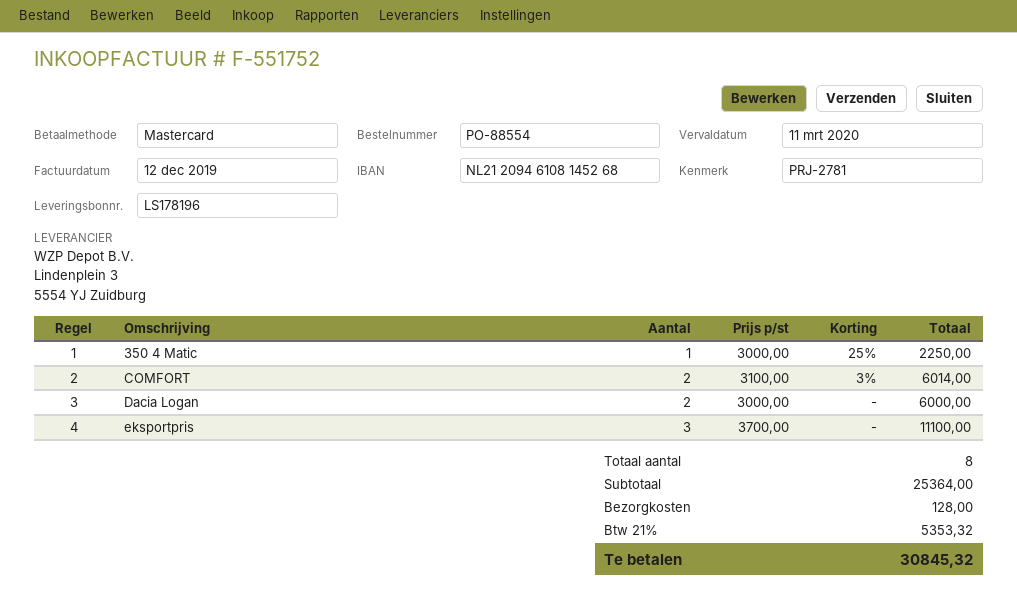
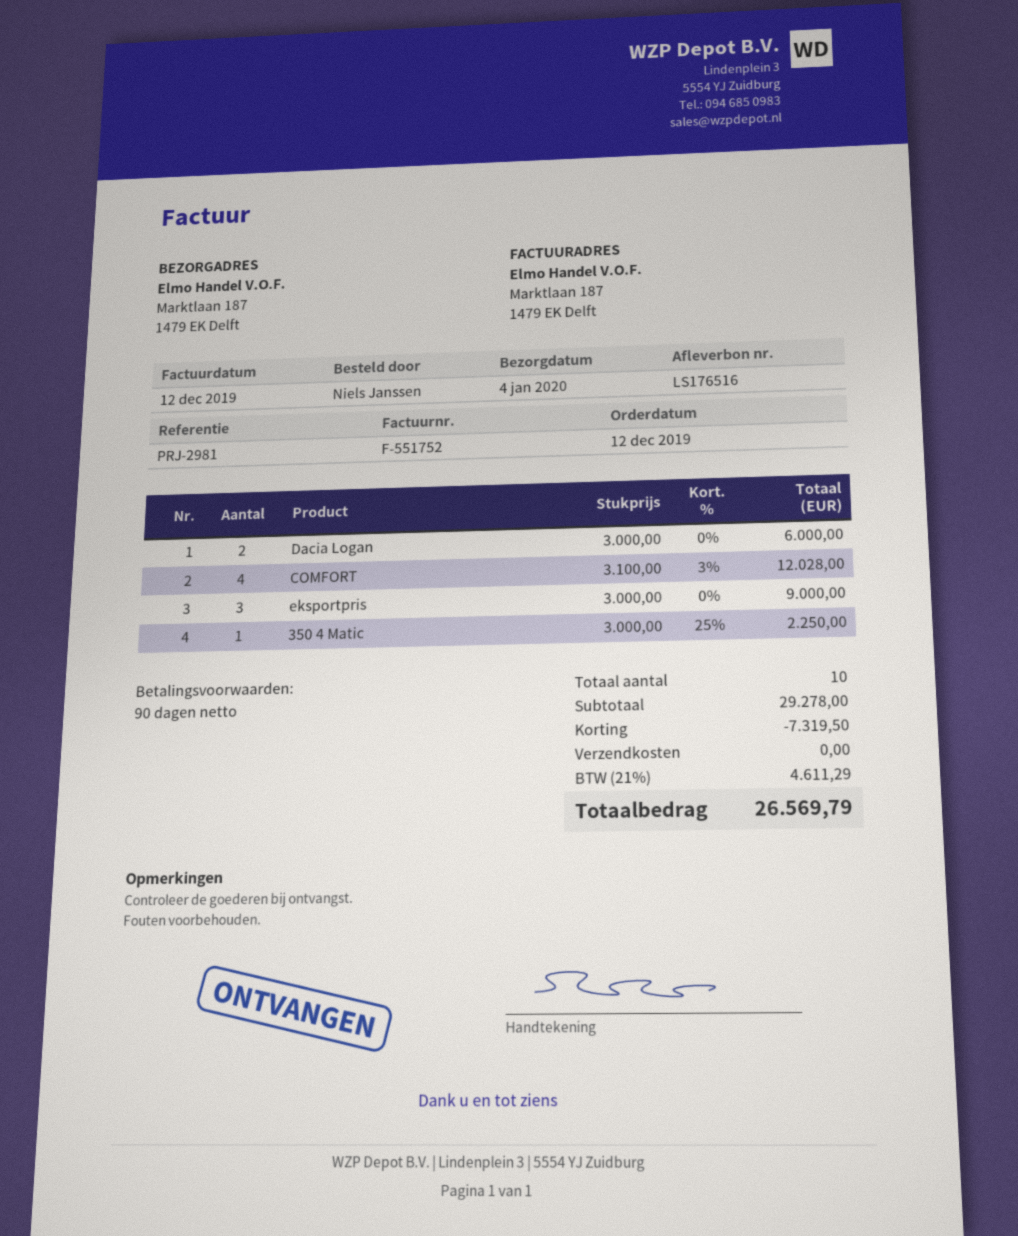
delivery note number: LS178196 -> LS176516
reference: PRJ-2781 -> PRJ-2981
COMFORT: 2 x 3100.00 - 3% = 6014.00 -> 4 x 3100.00 - 3% = 12028.00
eksportpris: 3 x 3700.00 = 11100.00 -> 3 x 3000.00 = 9000.00
total quantity: 8 -> 10
subtotal: 25364.00 -> 29278.00
discount: none -> 7319.50
shipping: 128.00 -> 0.00
tax: 21% = 5353.32 -> 21% = 4611.29
total: 30845.32 -> 26569.79

